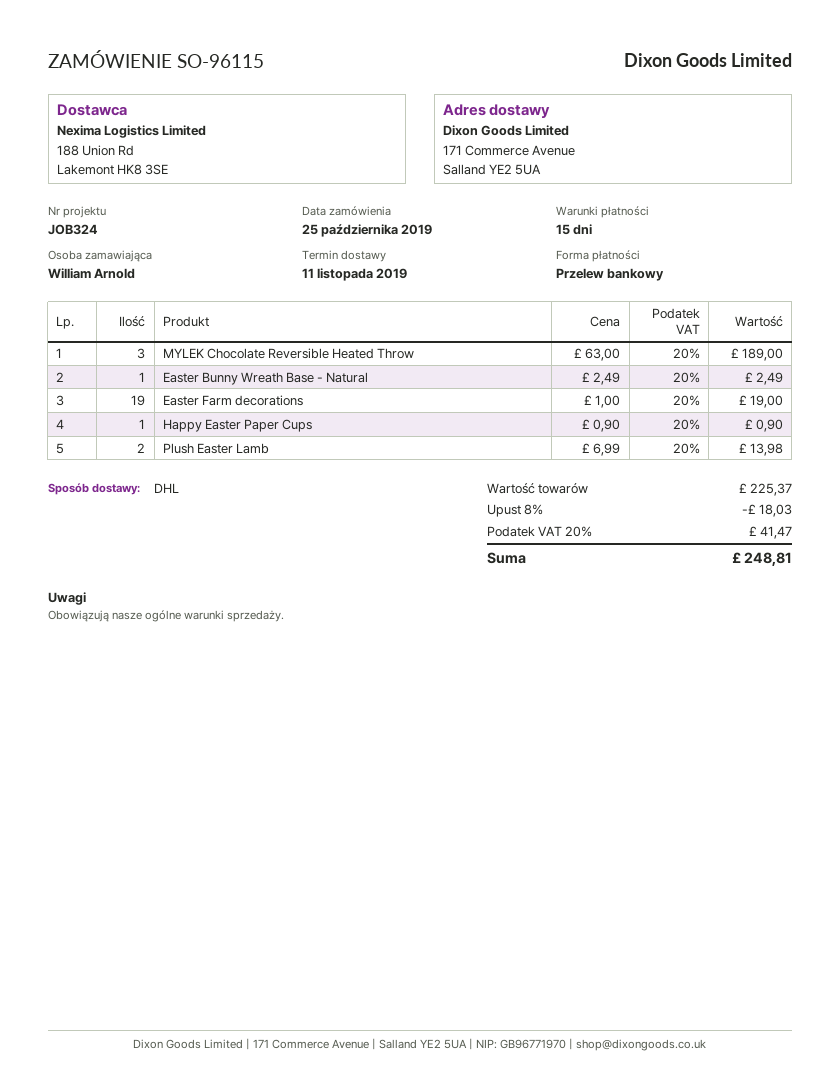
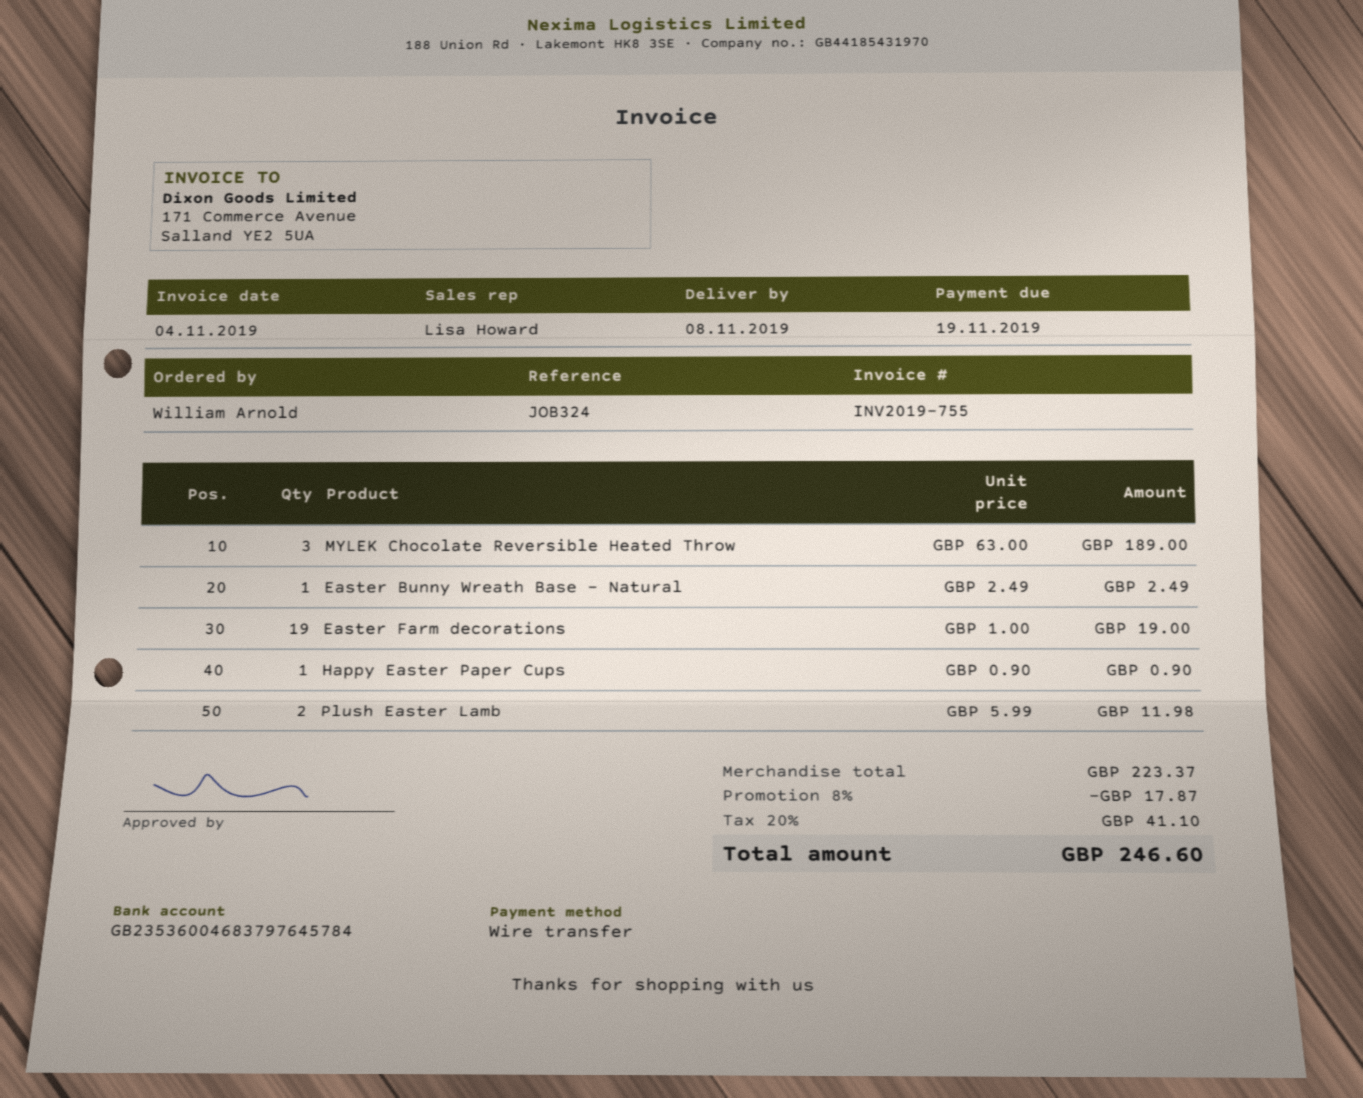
delivery date: 2019-11-11 -> 2019-11-08
Plush Easter Lamb: 2 x 6.99 = 13.98 -> 2 x 5.99 = 11.98
subtotal: 225.37 -> 223.37
discount: 8% = 18.03 -> 8% = 17.87
tax: 20% = 41.47 -> 20% = 41.10
total: 248.81 -> 246.60

